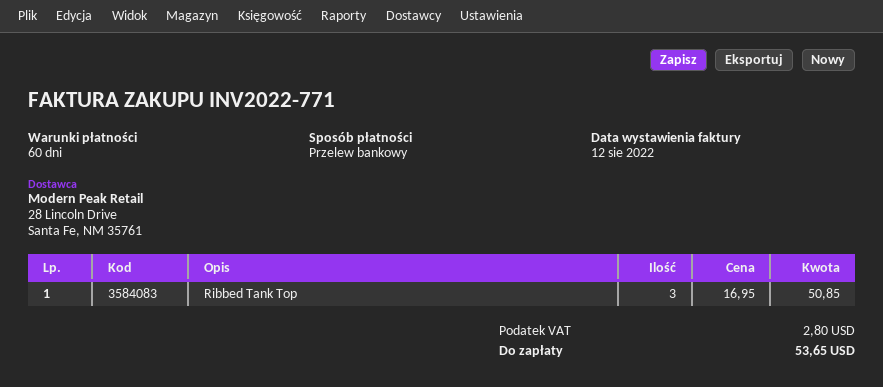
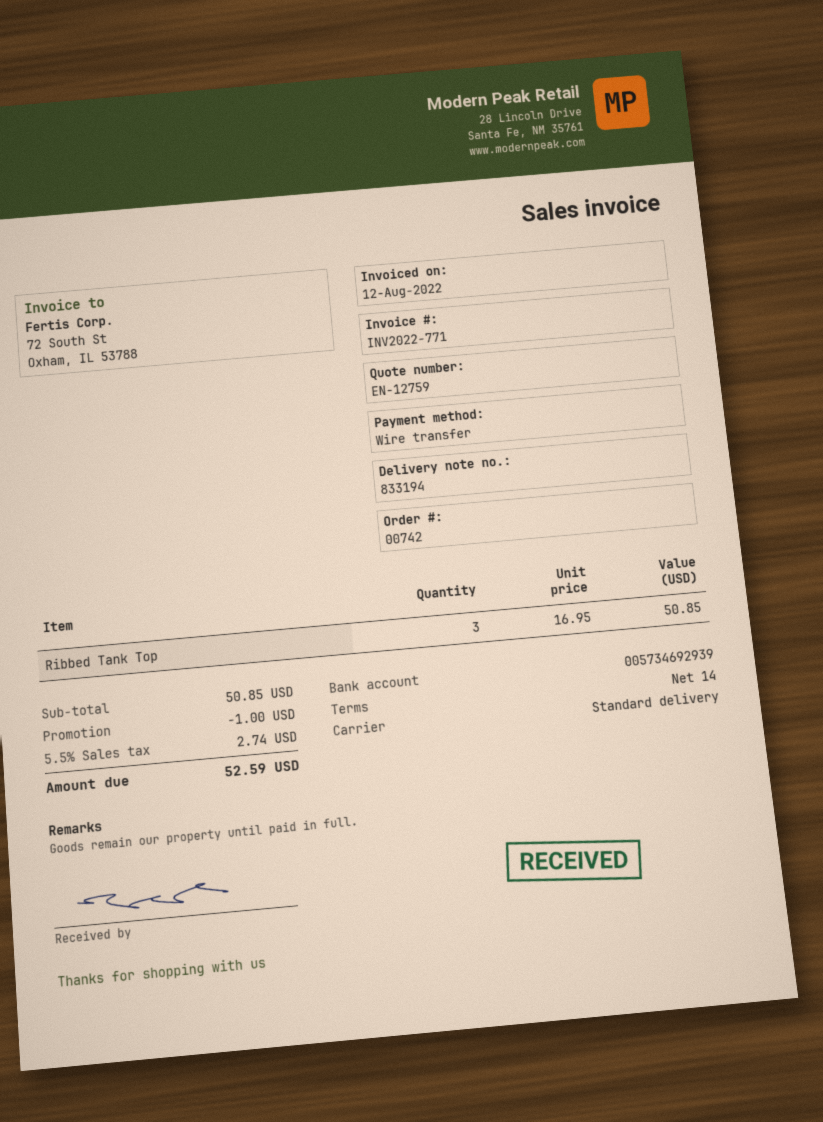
payment terms: 60 days -> 14 days
discount: none -> 1.00
tax: 2.80 -> 2.74
total: 53.65 -> 52.59

